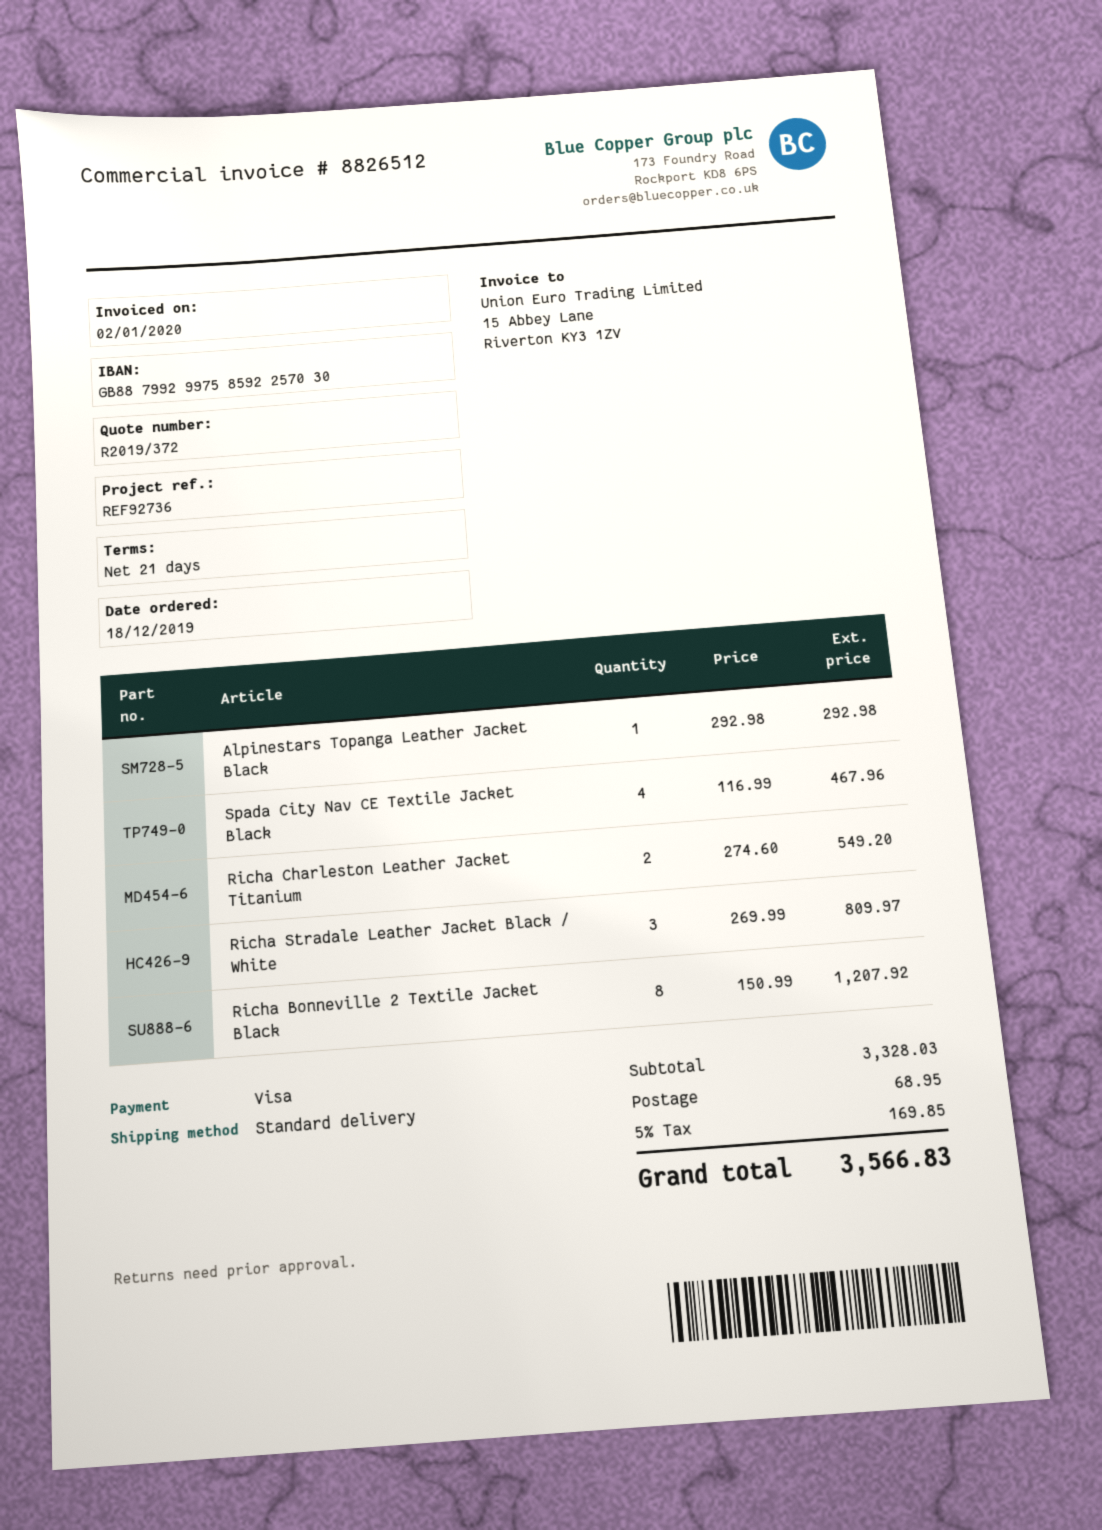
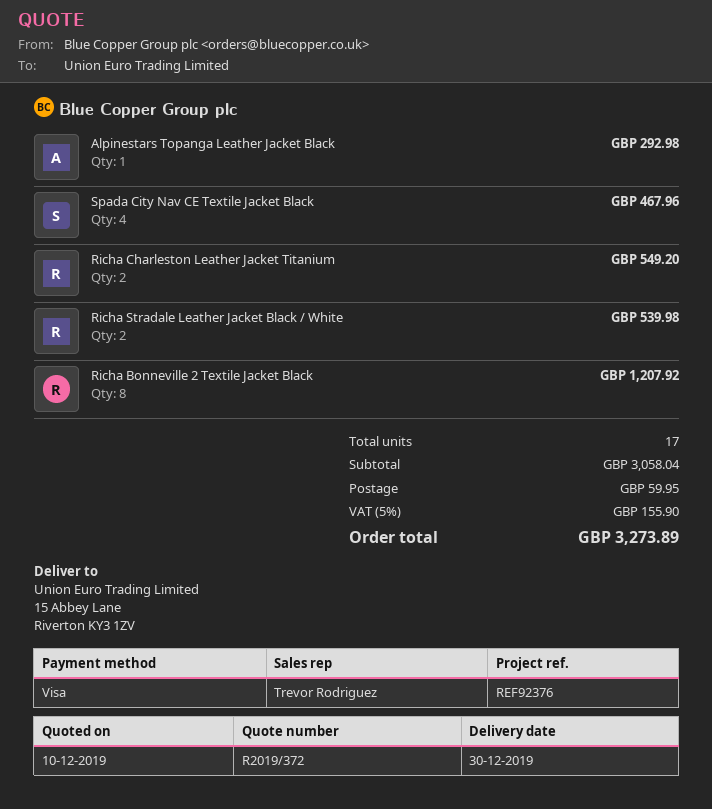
reference: REF92736 -> REF92376
Richa Stradale Leather Jacket Black / White: 3 for 809.97 -> 2 for 539.98
subtotal: 3328.03 -> 3058.04
shipping: 68.95 -> 59.95
tax: 5% = 169.85 -> 5% = 155.90
total: 3566.83 -> 3273.89

